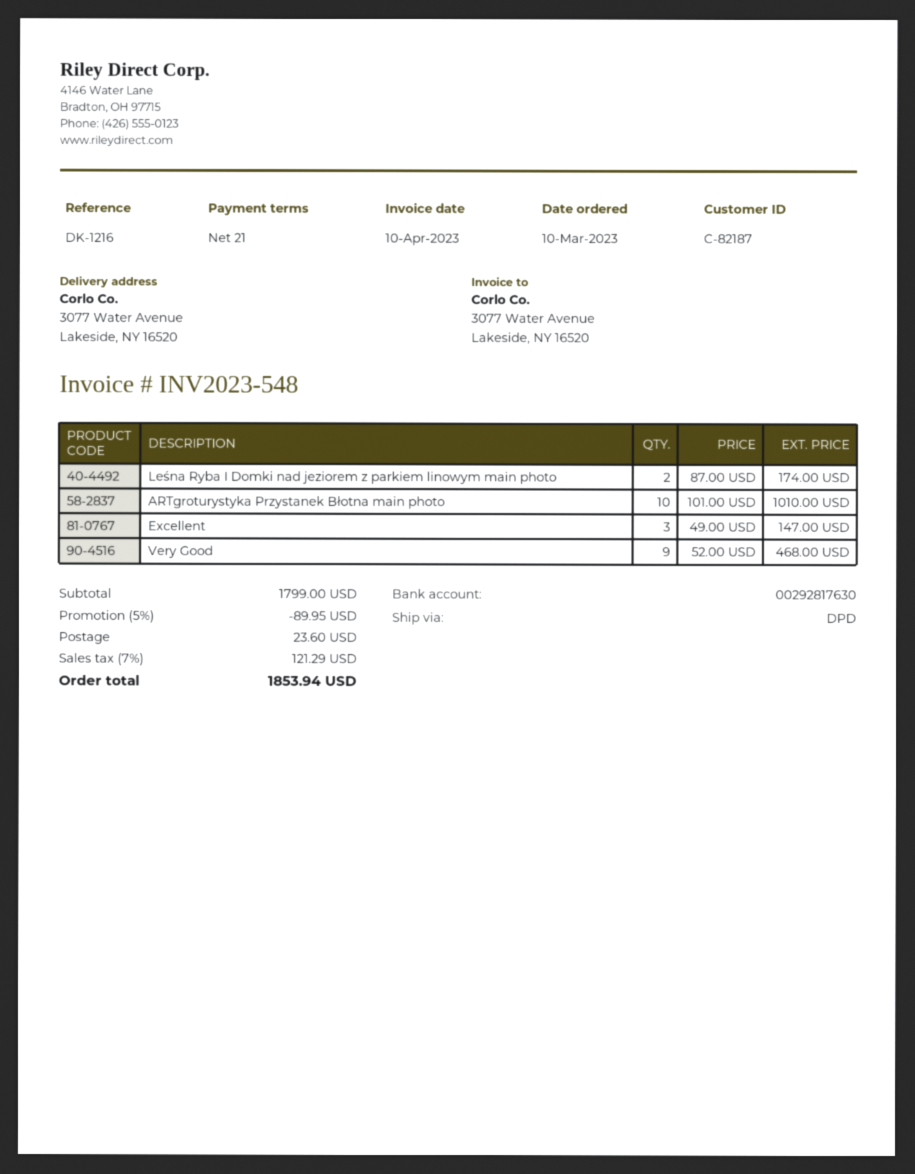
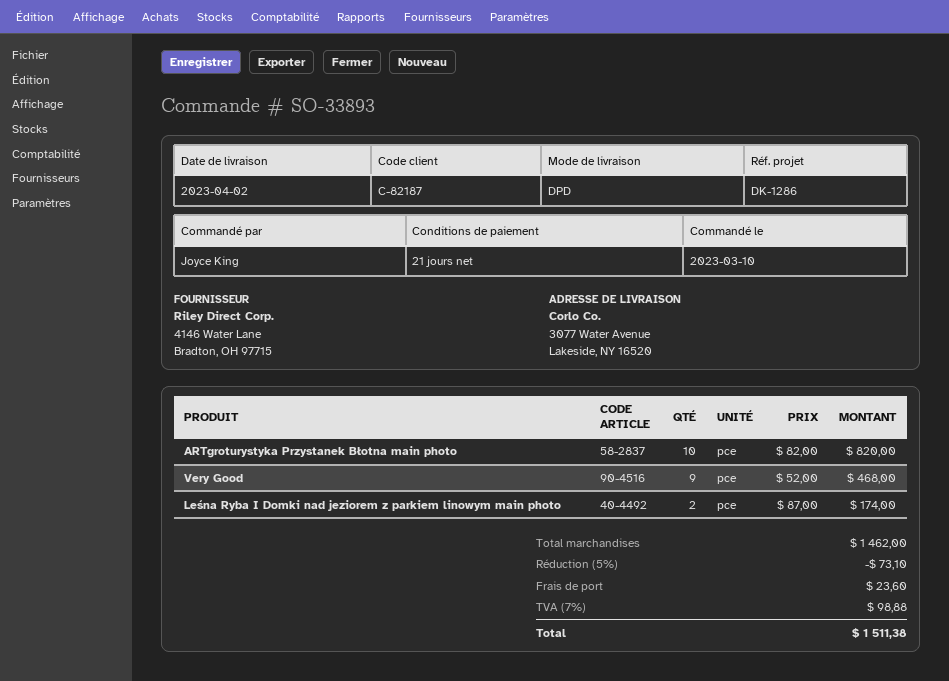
reference: DK-1216 -> DK-1286
ARTgroturystyka Przystanek Błotna main photo: 10 x 101.00 = 1010.00 -> 10 x 82.00 = 820.00
Excellent: 3 x 49.00 = 147.00 -> none
subtotal: 1799.00 -> 1462.00
discount: 5% = 89.95 -> 5% = 73.10
tax: 7% = 121.29 -> 7% = 98.88
total: 1853.94 -> 1511.38

